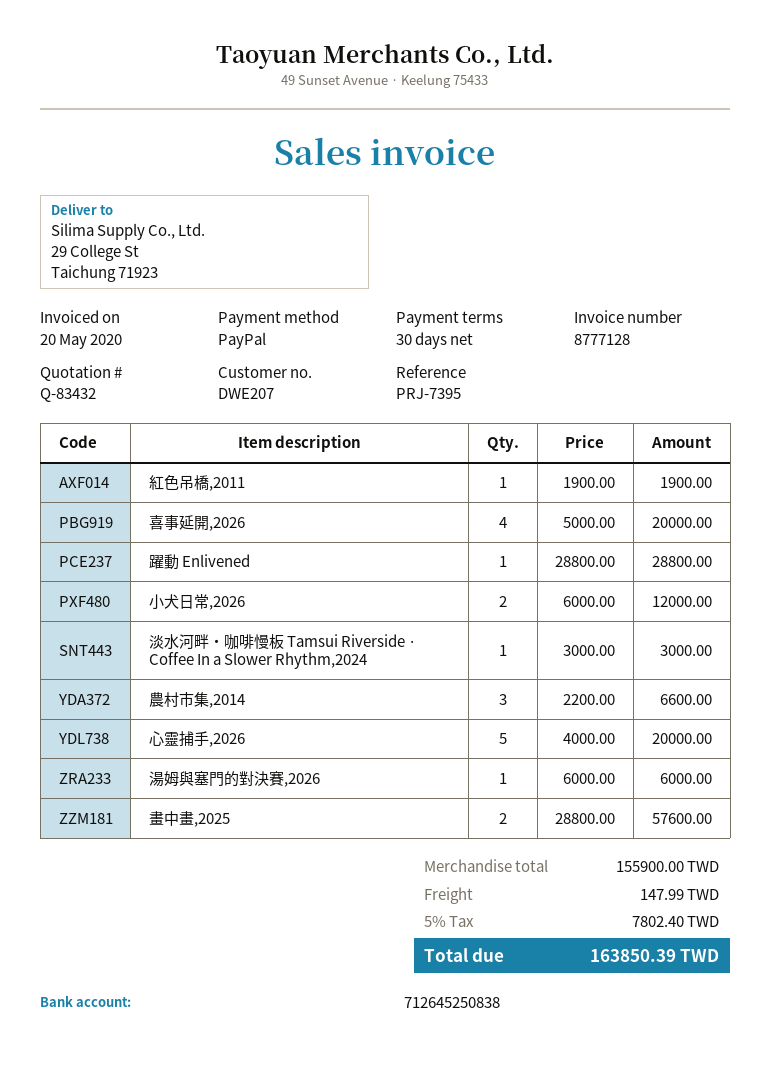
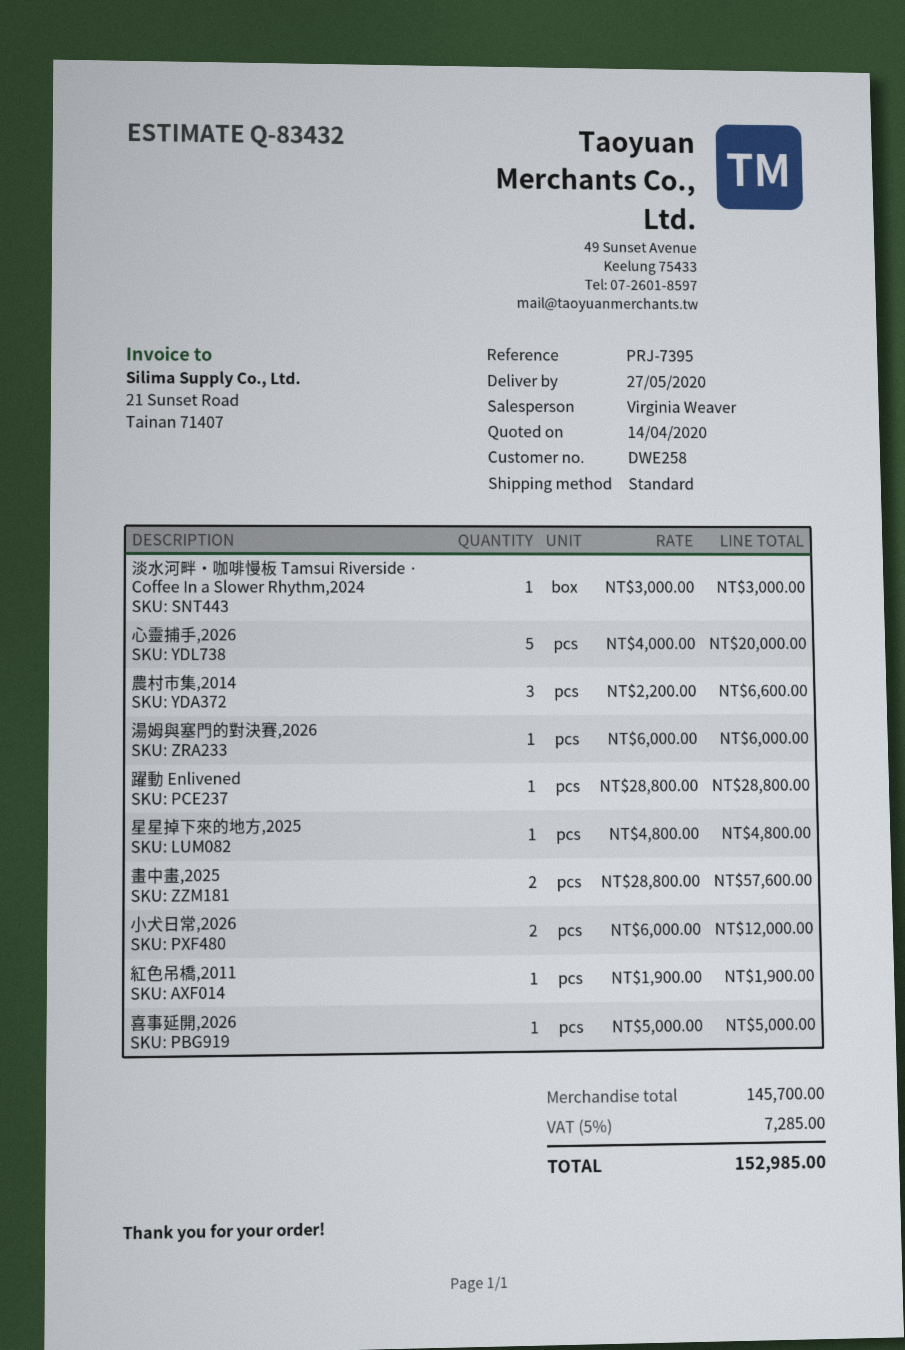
customer number: DWE207 -> DWE258
喜事延開,2026: 4 x 5000.00 = 20000.00 -> 1 x 5000.00 = 5000.00
星星掉下來的地方,2025: none -> 1 x 4800.00 = 4800.00
subtotal: 155900.00 -> 145700.00
shipping: 147.99 -> none
tax: 5% = 7802.40 -> 5% = 7285.00
total: 163850.39 -> 152985.00

